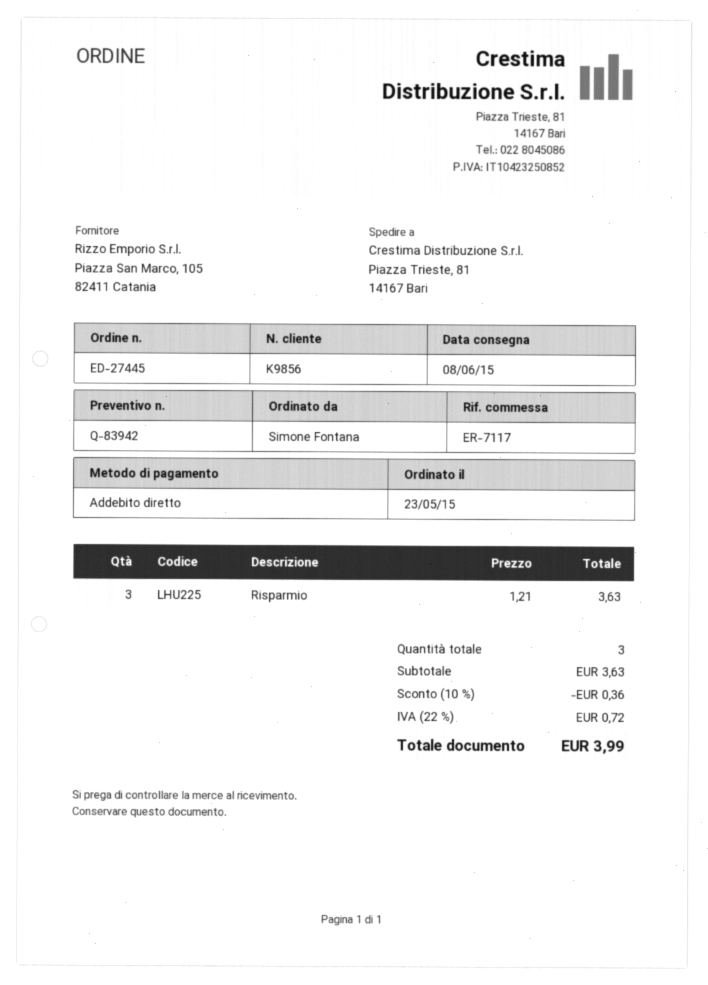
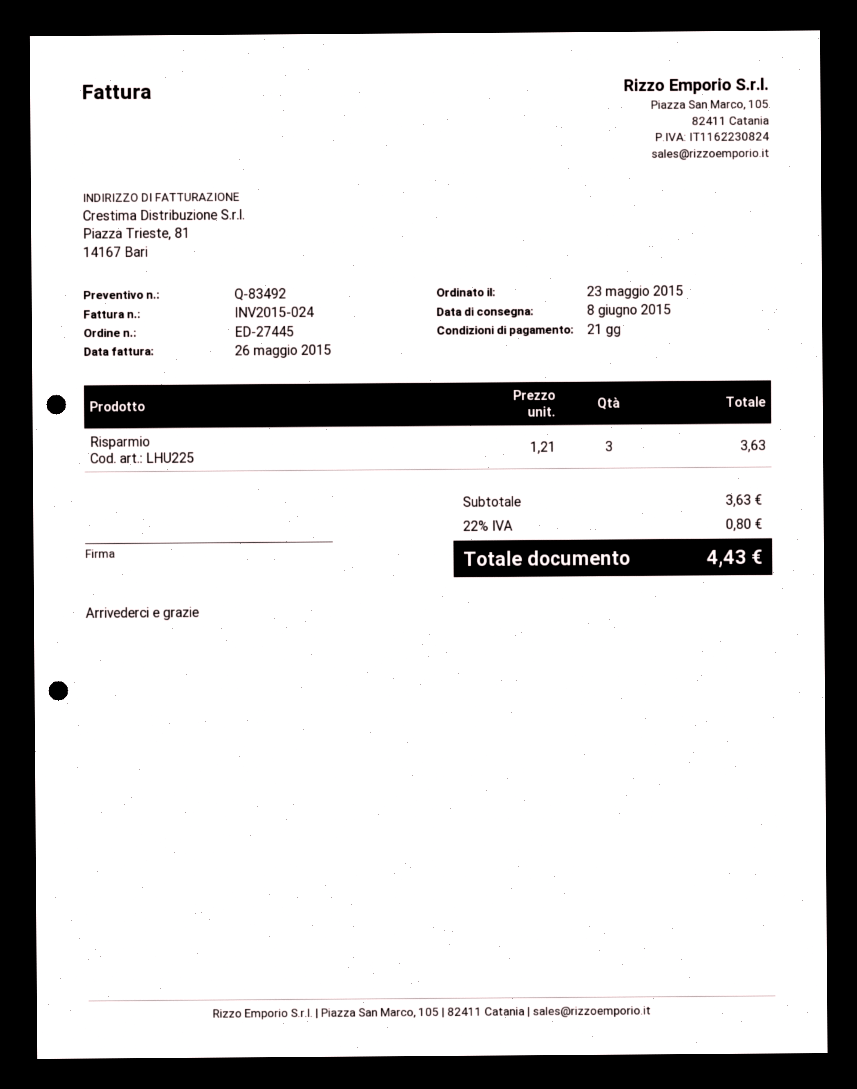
quote number: Q-83942 -> Q-83492
discount: 10% = 0.36 -> none
tax: 22% = 0.72 -> 22% = 0.80
total: 3.99 -> 4.43

